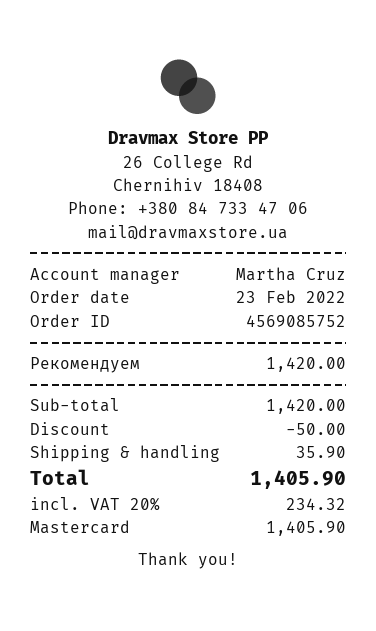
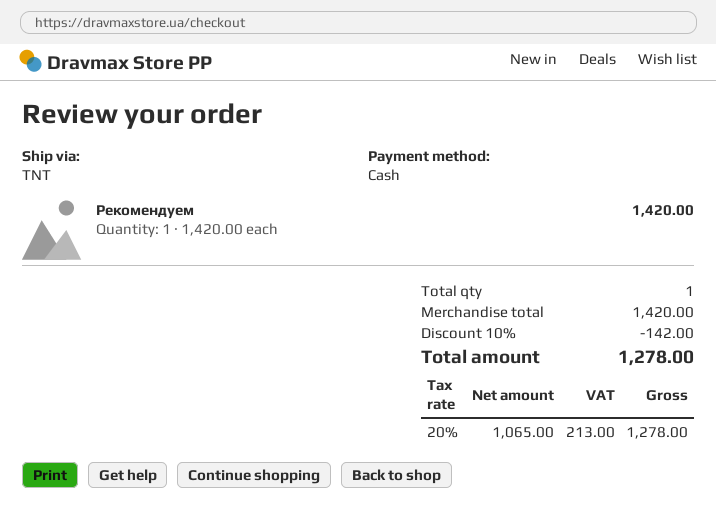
payment method: Mastercard -> cash
discount: 50.00 -> 142.00
shipping: 35.90 -> none
tax: 20% = 234.32 -> 20% = 213.00
total: 1405.90 -> 1278.00

